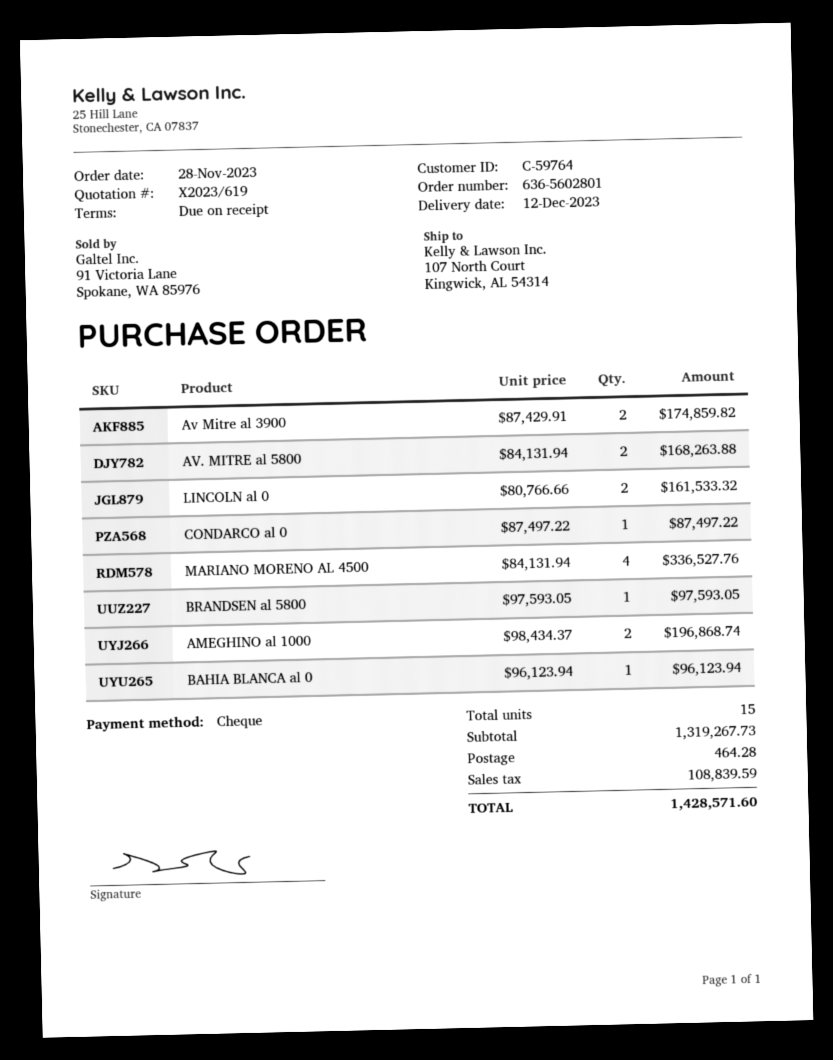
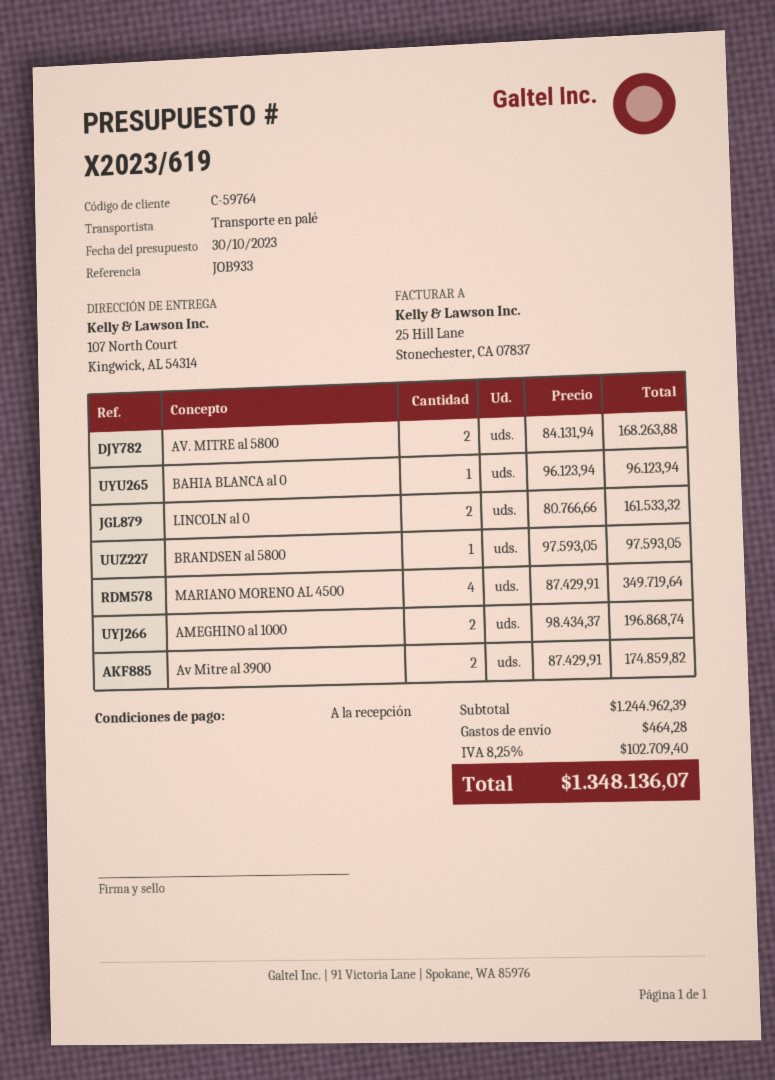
CONDARCO al 0: 1 x 87497.22 = 87497.22 -> none
MARIANO MORENO AL 4500: 4 x 84131.94 = 336527.76 -> 4 x 87429.91 = 349719.64
subtotal: 1319267.73 -> 1244962.39
tax: 108839.59 -> 102709.40
total: 1428571.60 -> 1348136.07

